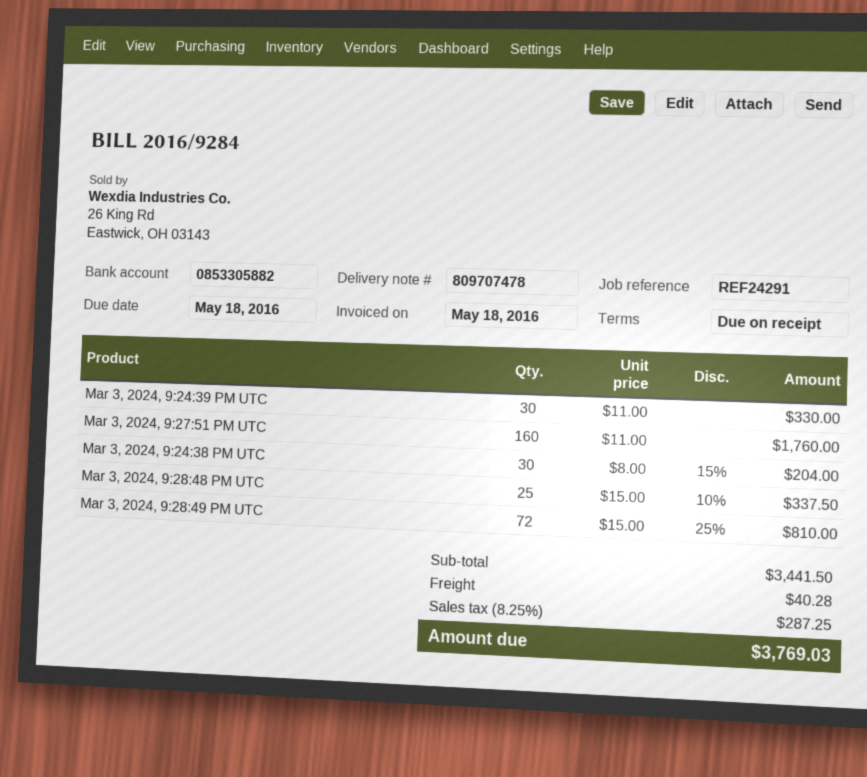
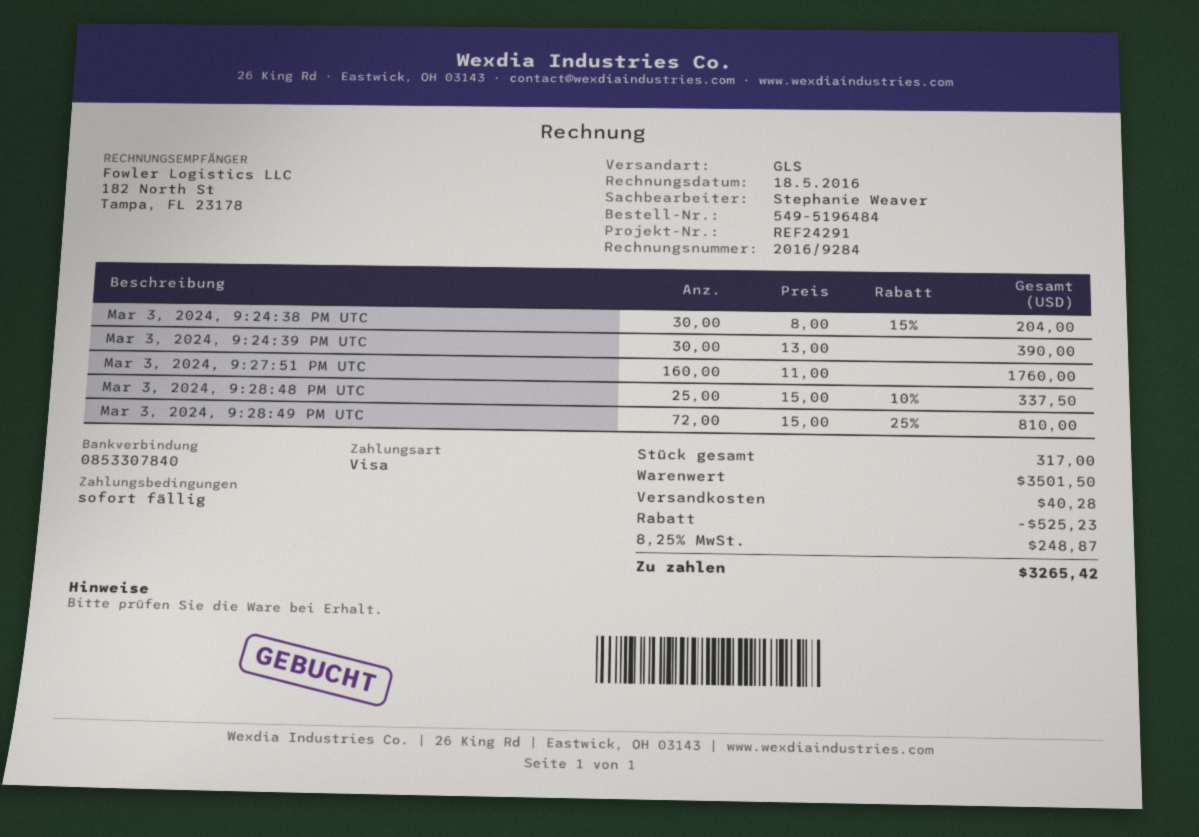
bank account: 0853305882 -> 0853307840
Mar 3, 2024, 9:24:39 PM UTC: 30 x 11.00 = 330.00 -> 30 x 13.00 = 390.00
subtotal: 3441.50 -> 3501.50
discount: none -> 525.23
tax: 8.25% = 287.25 -> 8.25% = 248.87
total: 3769.03 -> 3265.42

